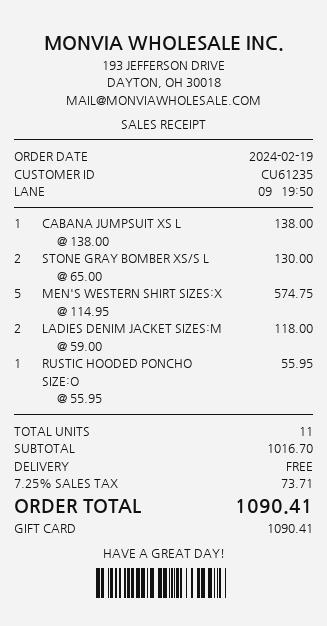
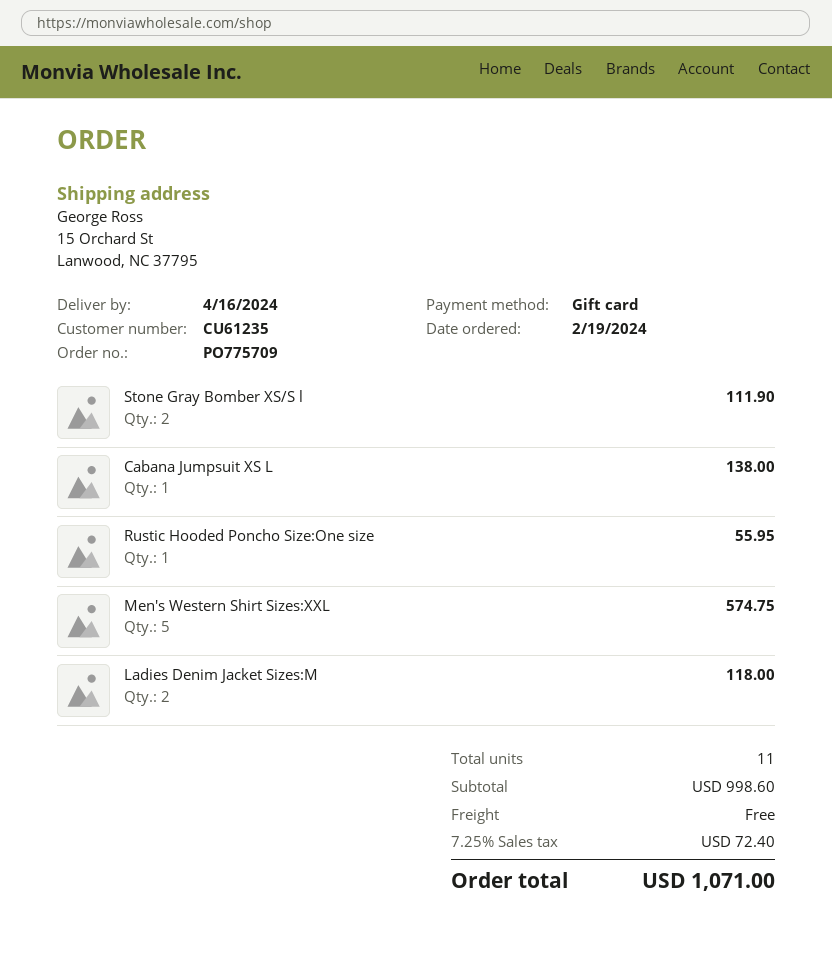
STONE GRAY BOMBER XS/S L: 2 for 130.00 -> 2 for 111.90
subtotal: 1016.70 -> 998.60
tax: 7.25% = 73.71 -> 7.25% = 72.40
total: 1090.41 -> 1071.00

